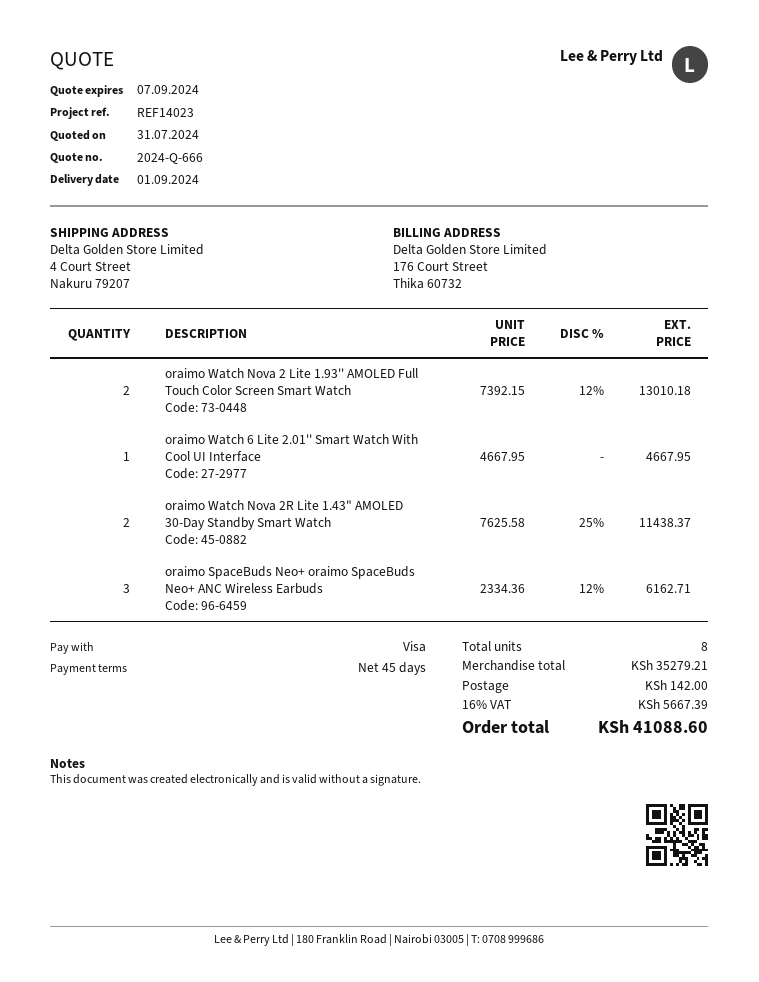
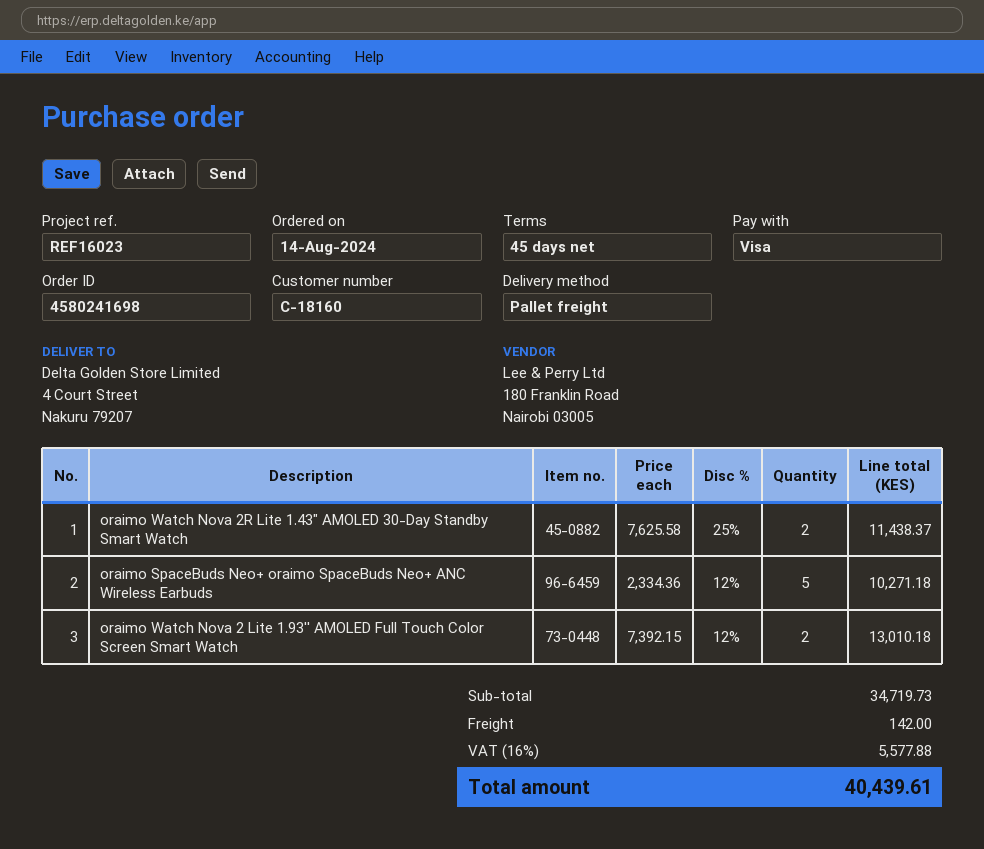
reference: REF14023 -> REF16023
oraimo Watch 6 Lite 2.01'' Smart Watch With Cool UI Interface: 1 x 4667.95 = 4667.95 -> none
oraimo SpaceBuds Neo+ oraimo SpaceBuds Neo+ ANC Wireless Earbuds: 3 x 2334.36 - 12% = 6162.71 -> 5 x 2334.36 - 12% = 10271.18
subtotal: 35279.21 -> 34719.73
tax: 16% = 5667.39 -> 16% = 5577.88
total: 41088.60 -> 40439.61

